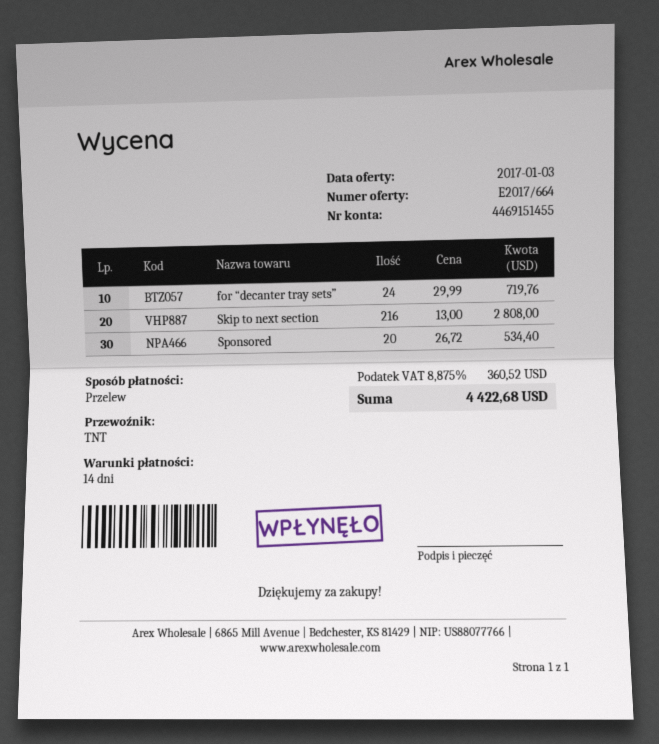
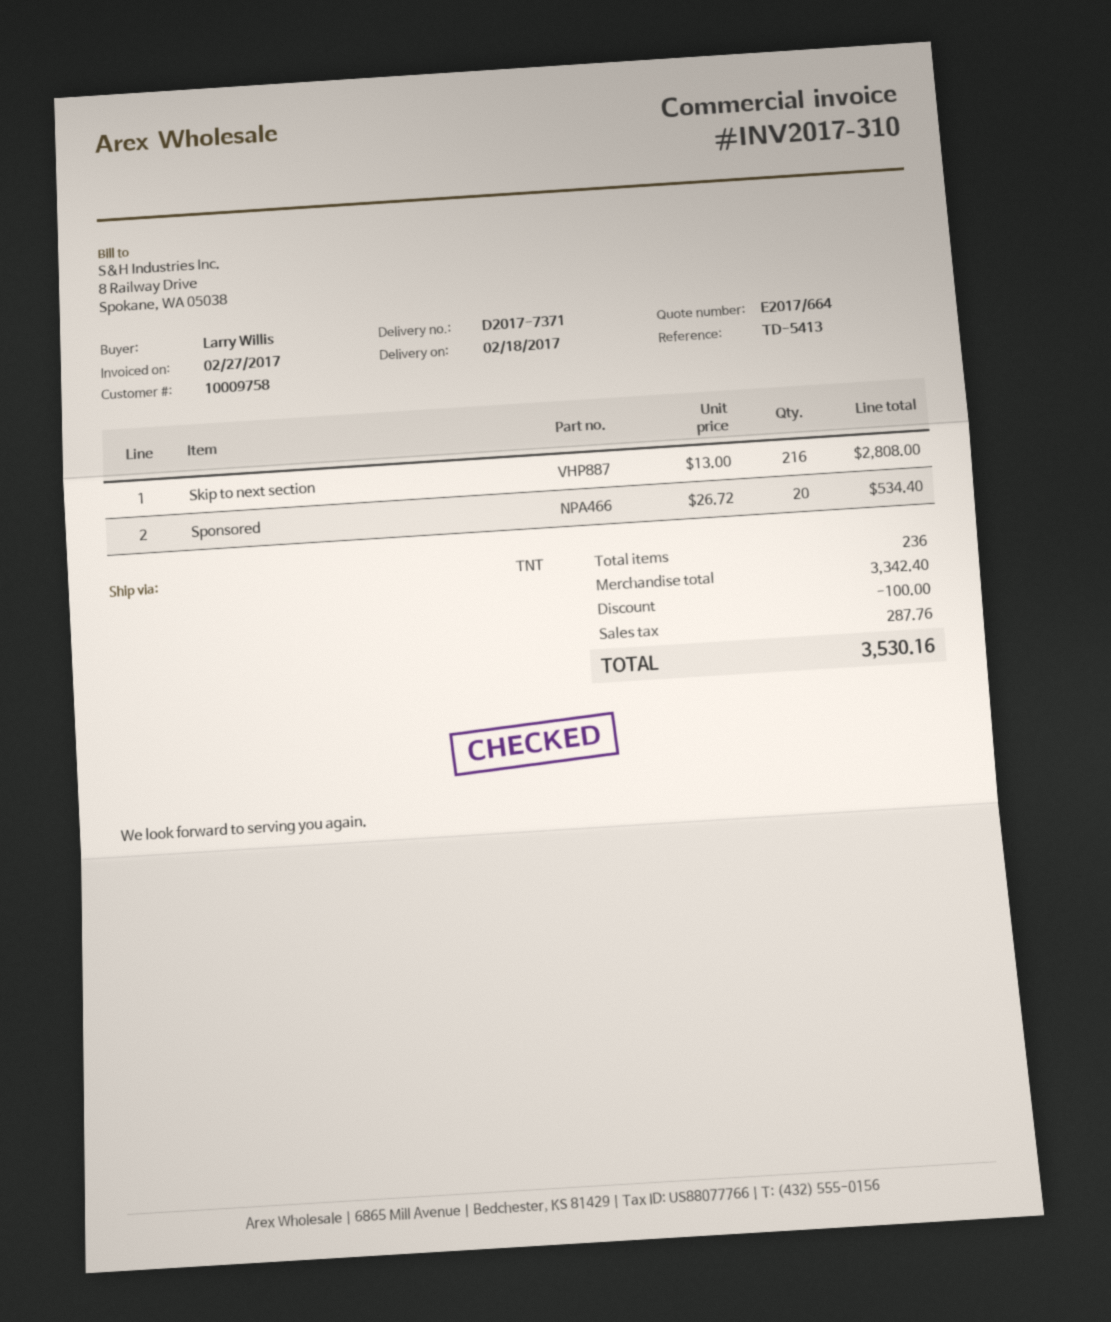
for “decanter tray sets”: 24 x 29.99 = 719.76 -> none
discount: none -> 100.00
tax: 360.52 -> 287.76
total: 4422.68 -> 3530.16

